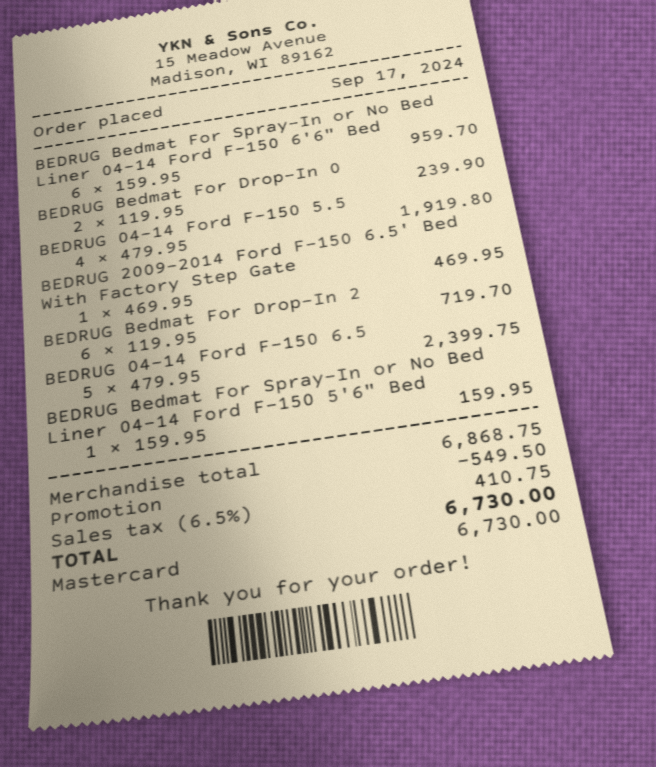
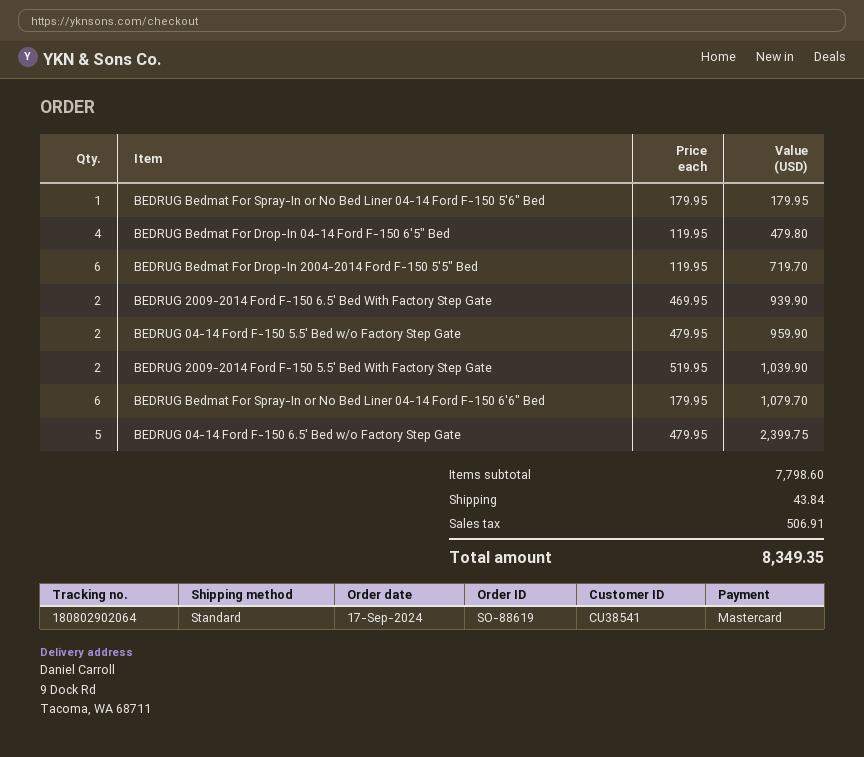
BEDRUG Bedmat For Spray-In or No Bed Liner 04-14 Ford F-150 6'6" Bed: 6 x 159.95 = 959.70 -> 6 x 179.95 = 1079.70
BEDRUG Bedmat For Drop-In 0: 2 x 119.95 = 239.90 -> 4 x 119.95 = 479.80
BEDRUG 04-14 Ford F-150 5.5: 4 x 479.95 = 1919.80 -> 2 x 479.95 = 959.90
BEDRUG 2009-2014 Ford F-150 6.5' Bed With Factory Step Gate: 1 x 469.95 = 469.95 -> 2 x 469.95 = 939.90
BEDRUG Bedmat For Spray-In or No Bed Liner 04-14 Ford F-150 5'6" Bed: 1 x 159.95 = 159.95 -> 1 x 179.95 = 179.95
BEDRUG 2009-2014 Ford F-150 5.5' Bed With Factory Step Gate: none -> 2 x 519.95 = 1039.90
subtotal: 6868.75 -> 7798.60
discount: 549.50 -> none
shipping: none -> 43.84
tax: 410.75 -> 506.91
total: 6730.00 -> 8349.35

